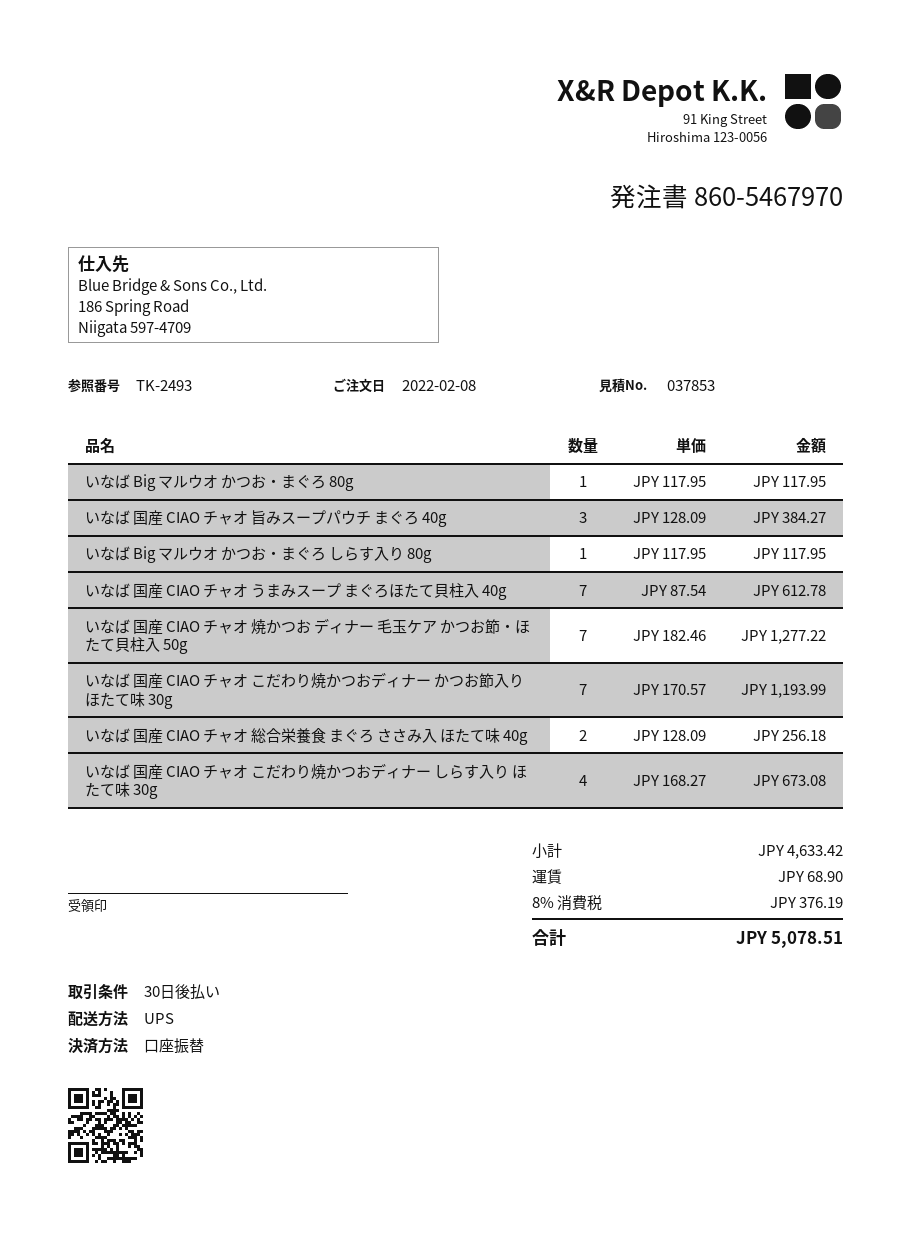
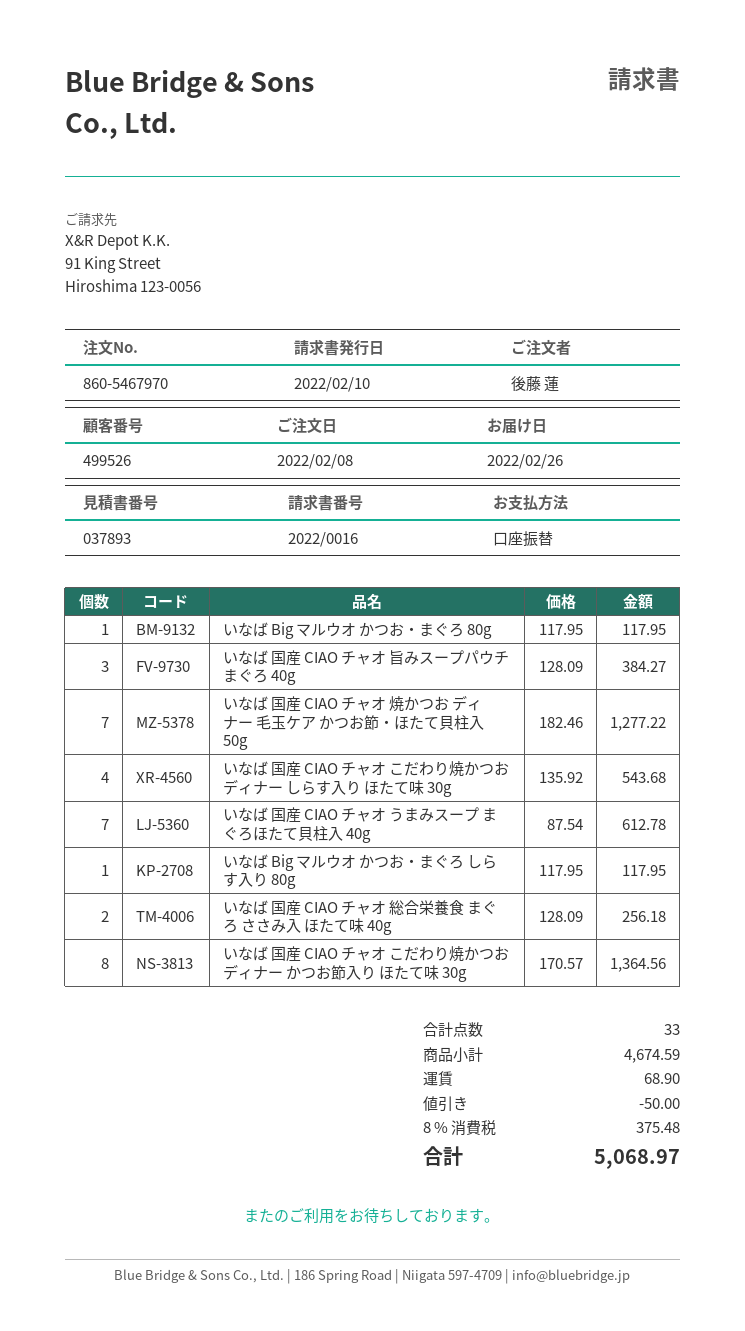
quote number: 037853 -> 037893
いなば 国産 CIAO チャオ こだわり焼かつおディナー かつお節入り ほたて味 30g: 7 x 170.57 = 1193.99 -> 8 x 170.57 = 1364.56
いなば 国産 CIAO チャオ こだわり焼かつおディナー しらす入り ほたて味 30g: 4 x 168.27 = 673.08 -> 4 x 135.92 = 543.68
subtotal: 4633.42 -> 4674.59
discount: none -> 50.00
tax: 8% = 376.19 -> 8% = 375.48
total: 5078.51 -> 5068.97

